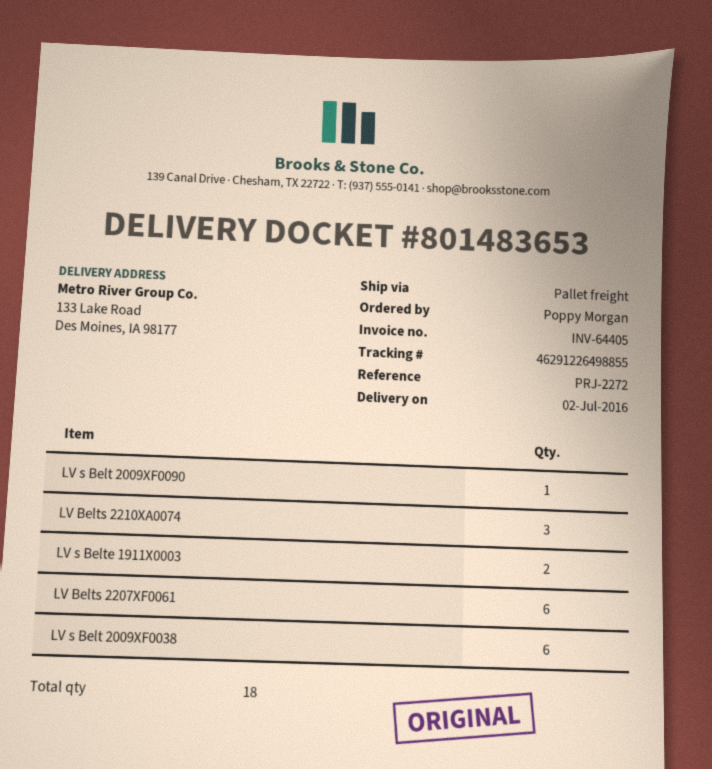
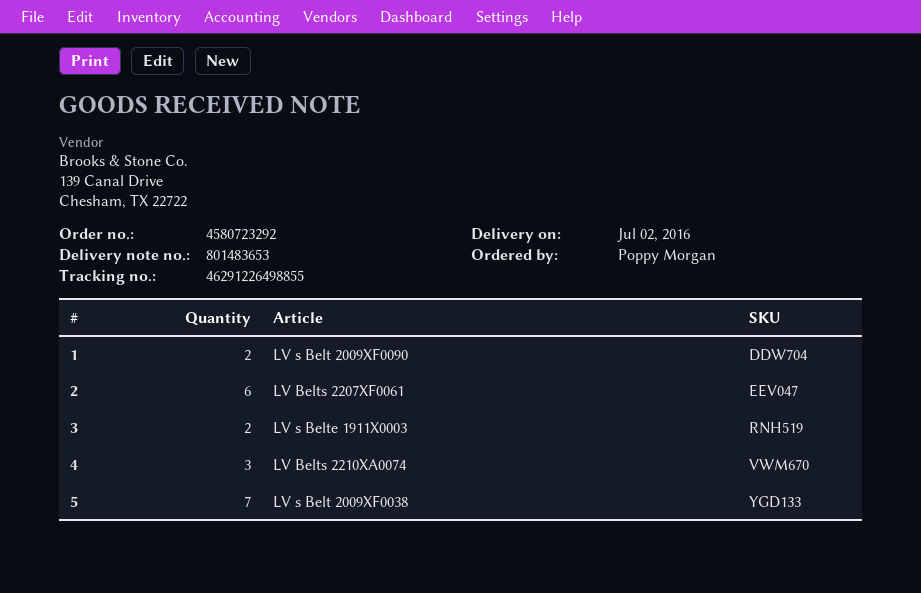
LV s Belt 2009XF0090: 1 -> 2
LV s Belt 2009XF0038: 6 -> 7

